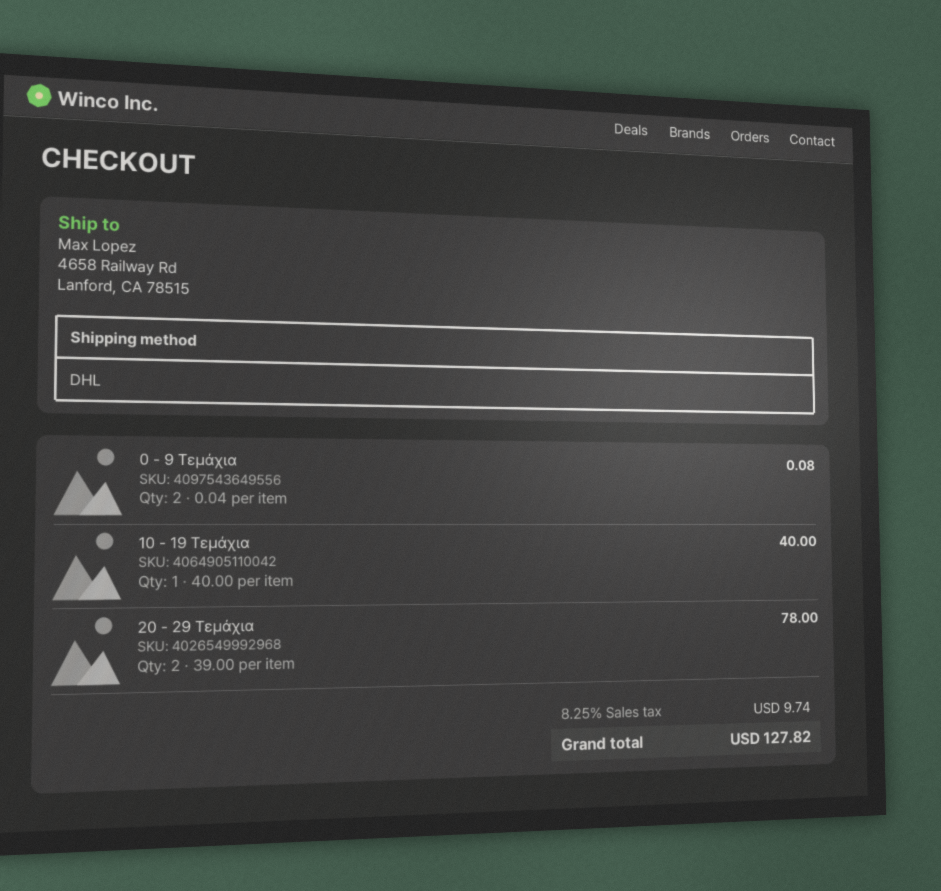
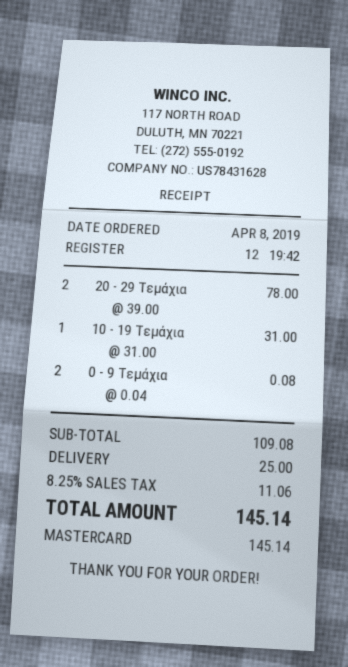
10 - 19 Τεμάχια: 1 x 40.00 = 40.00 -> 1 x 31.00 = 31.00
shipping: none -> 25.00
tax: 8.25% = 9.74 -> 8.25% = 11.06
total: 127.82 -> 145.14

